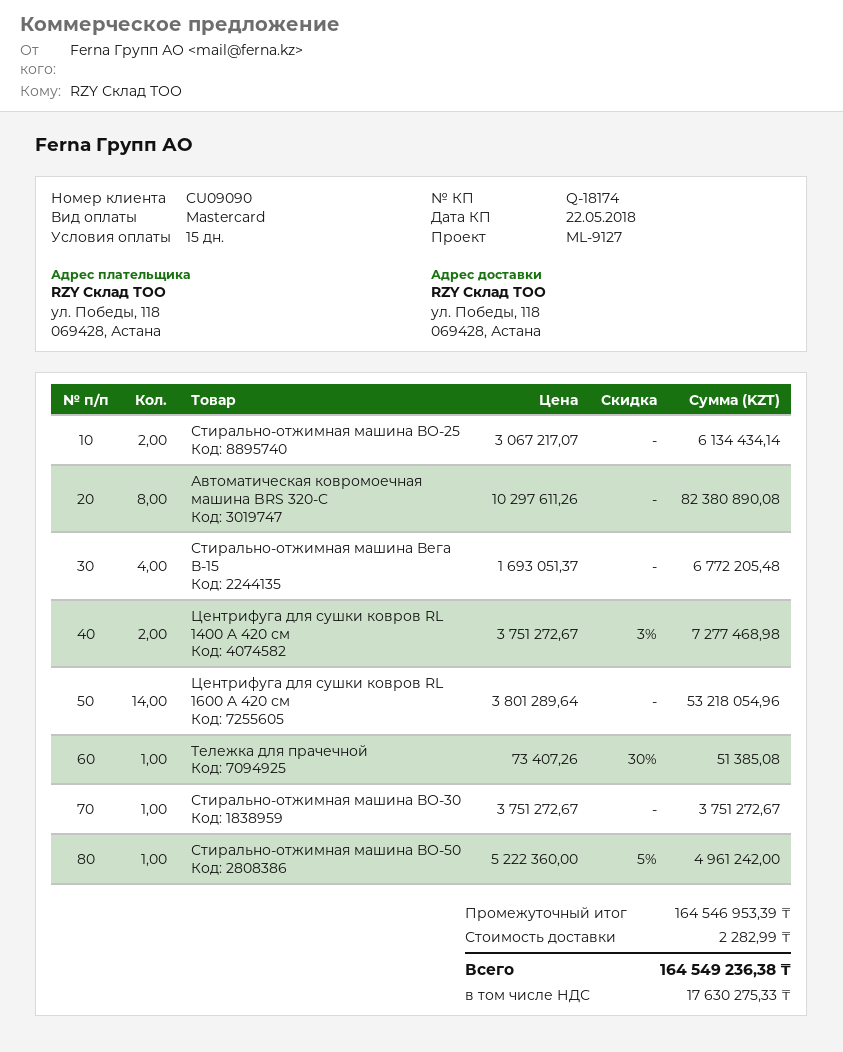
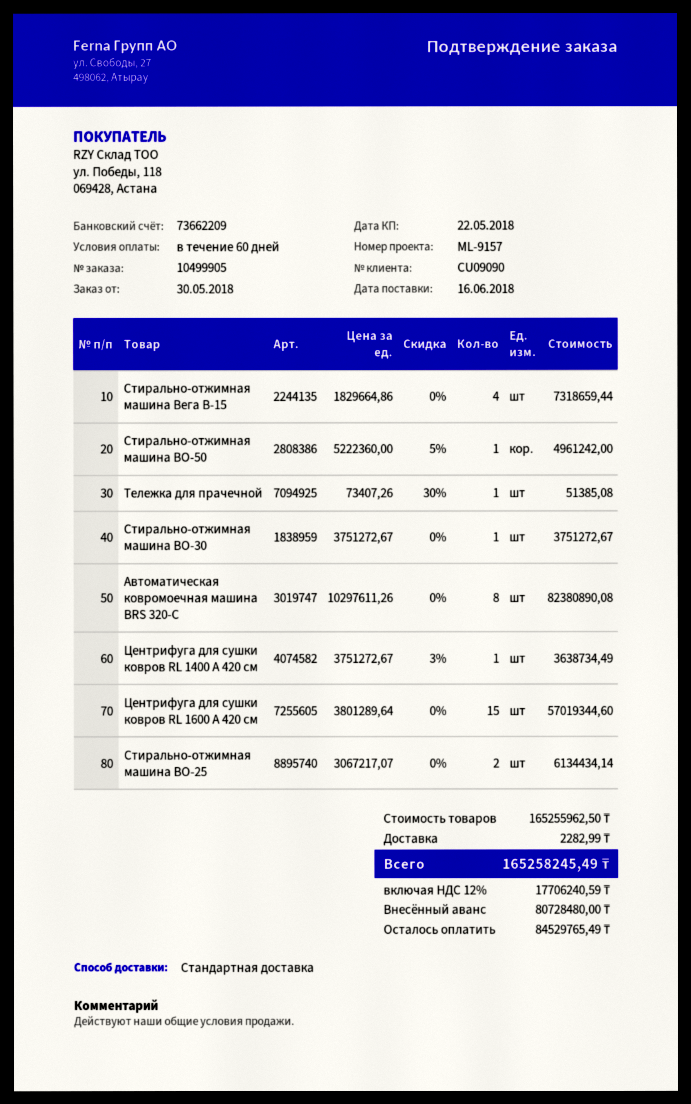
payment terms: 15 days -> 60 days
reference: ML-9127 -> ML-9157
Cтирально-отжимная машина Вега В-15: 4 x 1693051.37 = 6772205.48 -> 4 x 1829664.86 = 7318659.44
Центрифуга для сушки ковров RL 1400 A 420 см: 2 x 3751272.67 - 3% = 7277468.98 -> 1 x 3751272.67 - 3% = 3638734.49
Центрифуга для сушки ковров RL 1600 A 420 см: 14 x 3801289.64 = 53218054.96 -> 15 x 3801289.64 = 57019344.60
subtotal: 164546953.39 -> 165255962.50
tax: 17630275.33 -> 17706240.59
total: 164549236.38 -> 165258245.49

